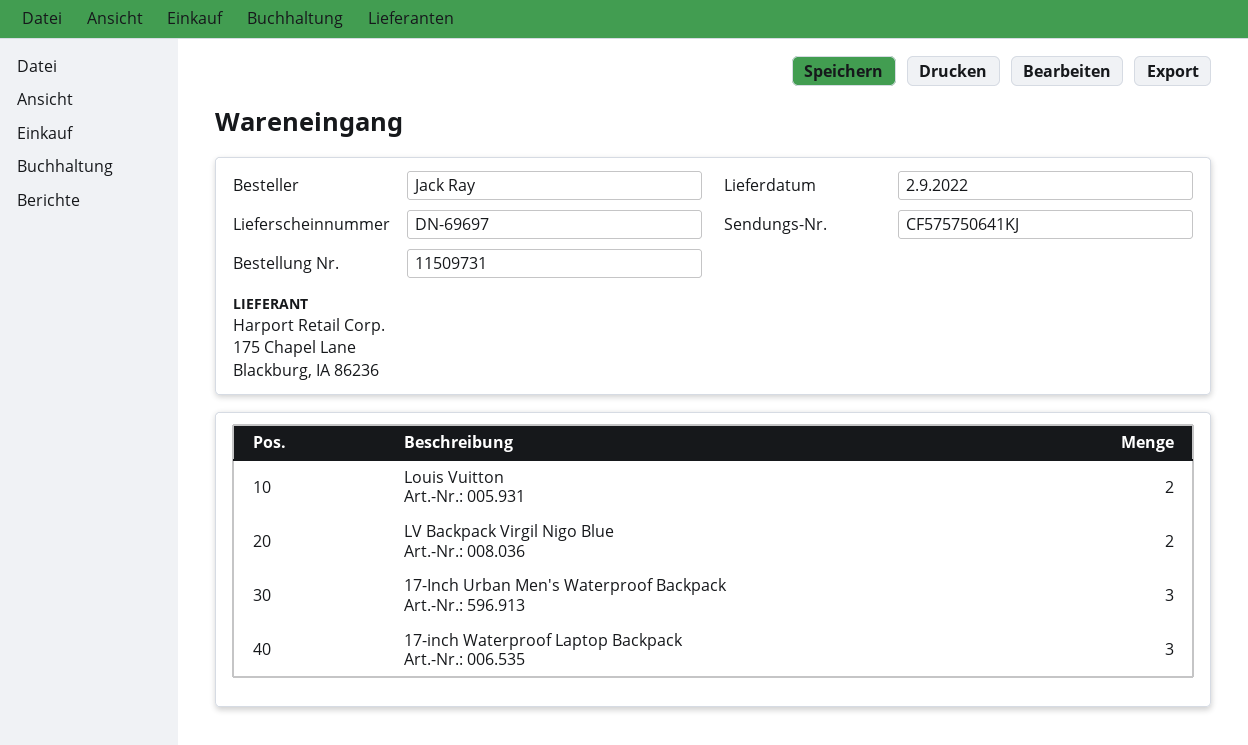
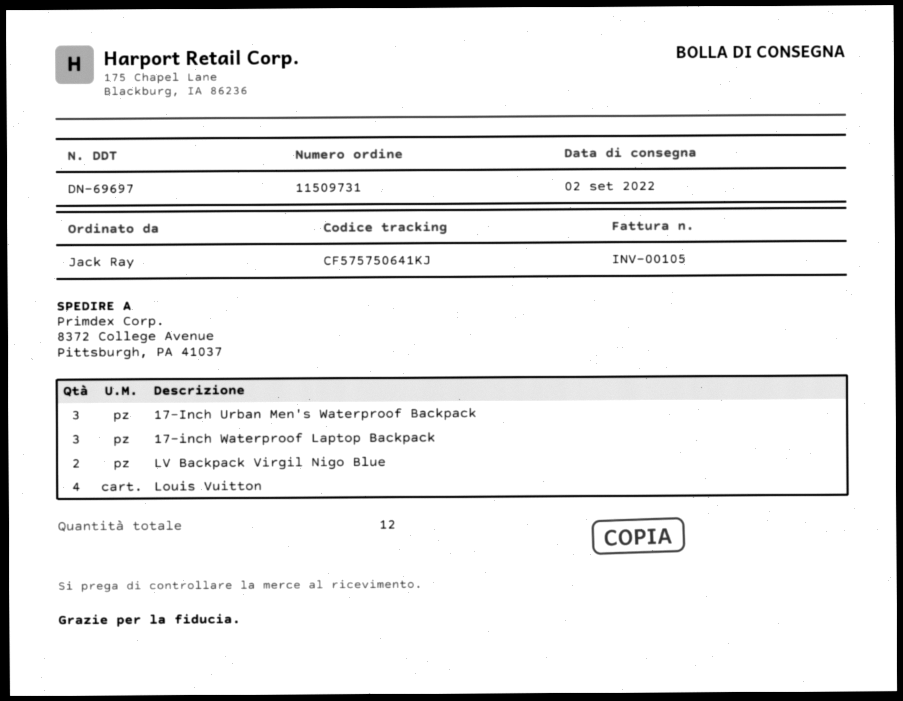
Louis Vuitton: 2 -> 4

